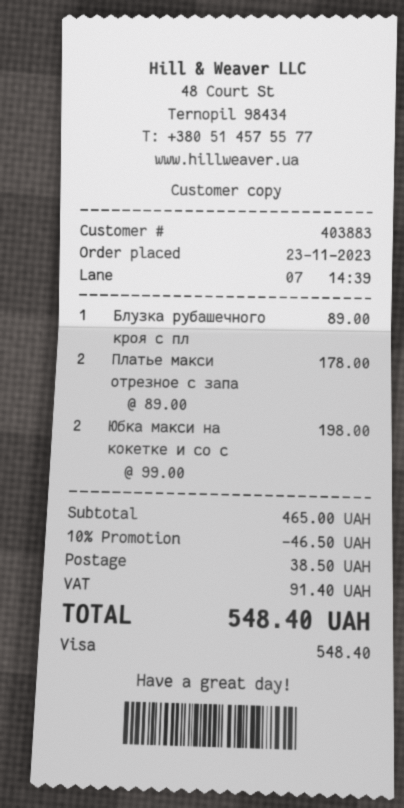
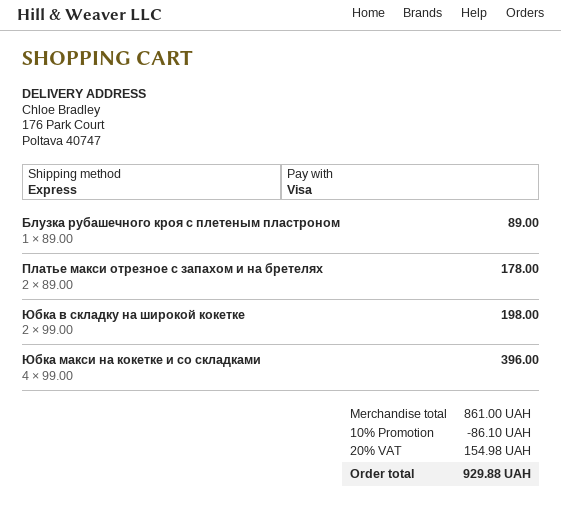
Юбка макси на кокетке и со с: 2 x 99.00 = 198.00 -> 4 x 99.00 = 396.00
Юбка в складку на широкой кокетке: none -> 2 x 99.00 = 198.00
subtotal: 465.00 -> 861.00
discount: 10% = 46.50 -> 10% = 86.10
shipping: 38.50 -> none
tax: 91.40 -> 154.98
total: 548.40 -> 929.88

